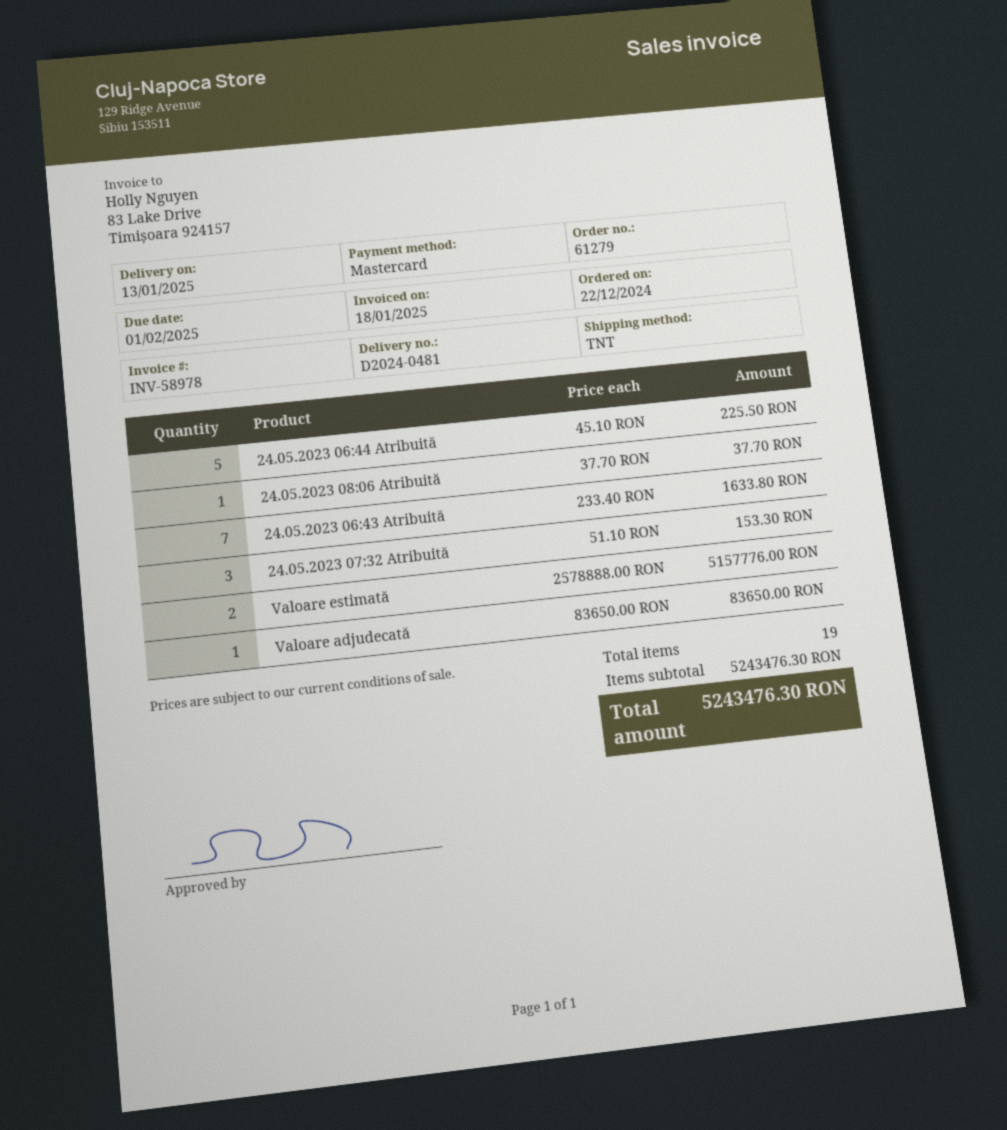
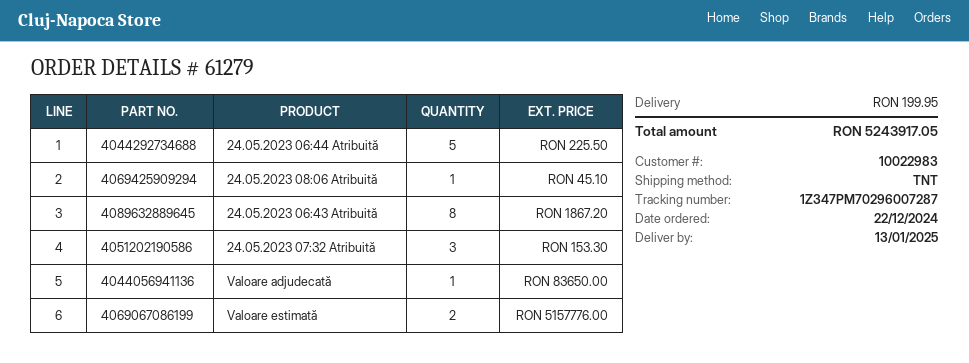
24.05.2023 08:06 Atribuită: 1 for 37.70 -> 1 for 45.10
24.05.2023 06:43 Atribuită: 7 for 1633.80 -> 8 for 1867.20
shipping: none -> 199.95
total: 5243476.30 -> 5243917.05

